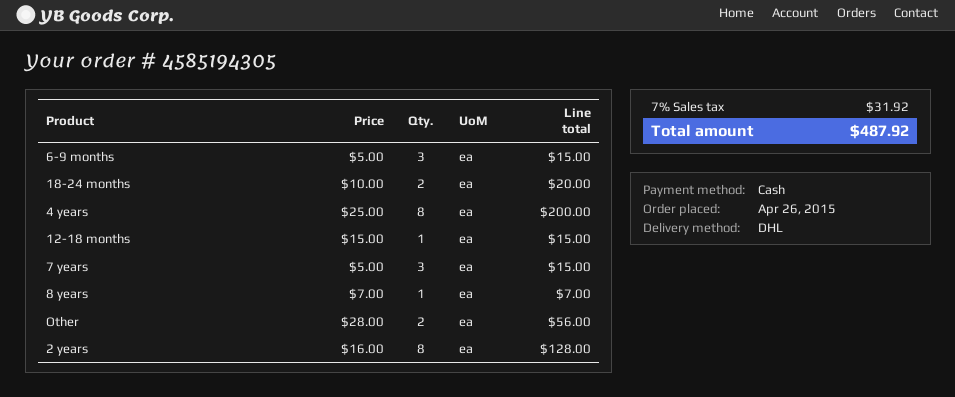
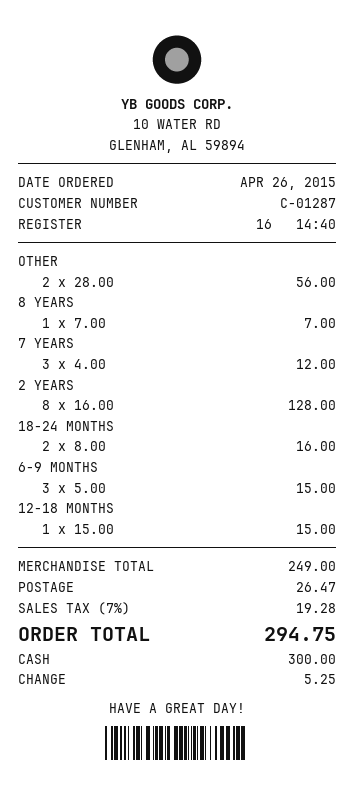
18-24 months: 2 x 10.00 = 20.00 -> 2 x 8.00 = 16.00
4 years: 8 x 25.00 = 200.00 -> none
7 years: 3 x 5.00 = 15.00 -> 3 x 4.00 = 12.00
shipping: none -> 26.47
tax: 7% = 31.92 -> 7% = 19.28
total: 487.92 -> 294.75

